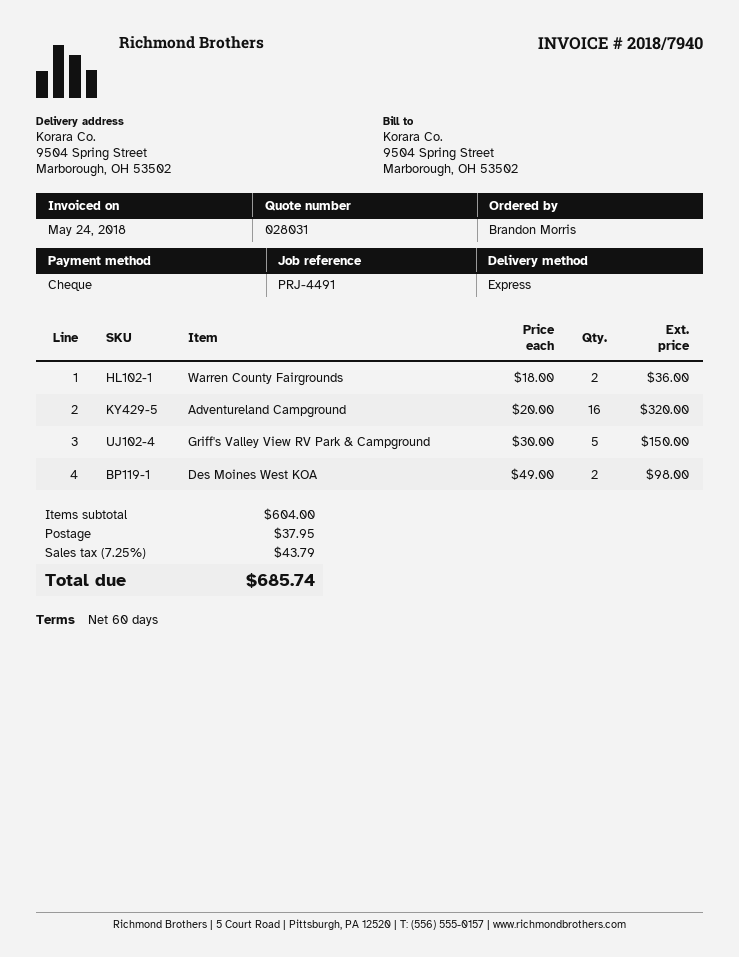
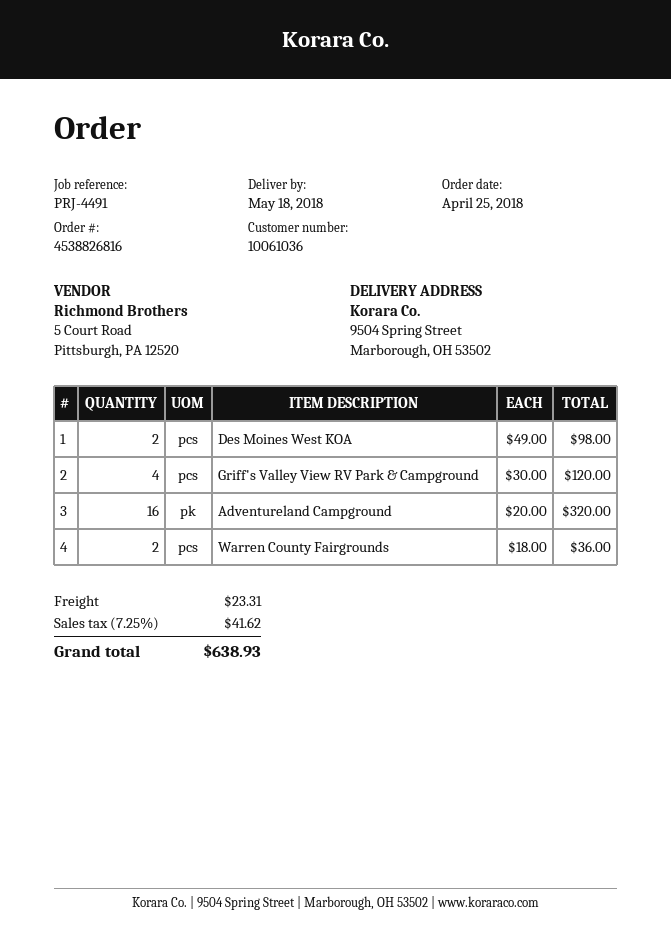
Griff's Valley View RV Park & Campground: 5 x 30.00 = 150.00 -> 4 x 30.00 = 120.00
shipping: 37.95 -> 23.31
tax: 7.25% = 43.79 -> 7.25% = 41.62
total: 685.74 -> 638.93

